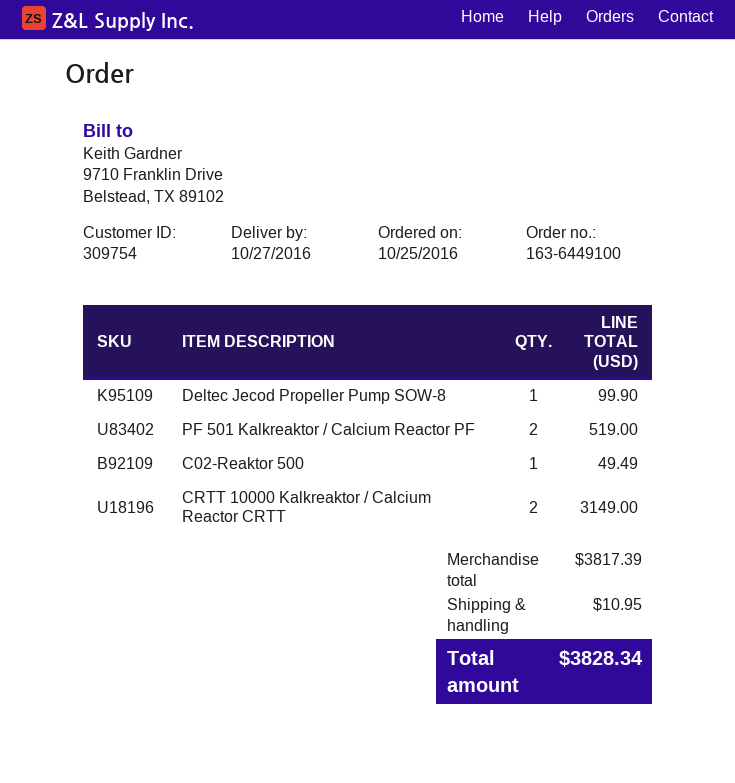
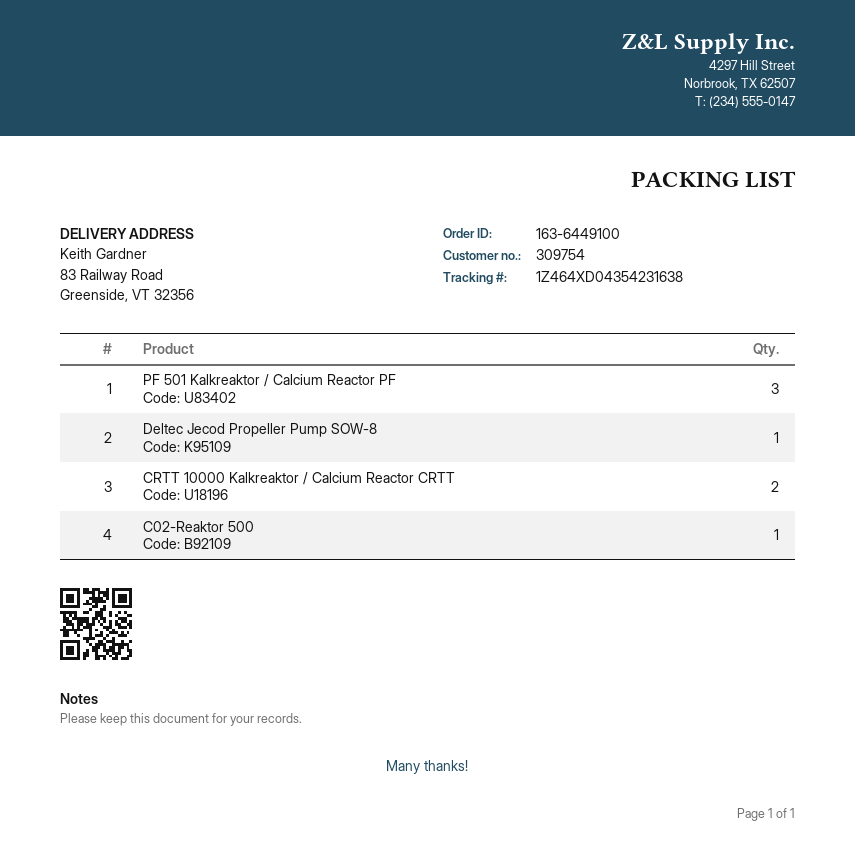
PF 501 Kalkreaktor / Calcium Reactor PF: 2 -> 3

